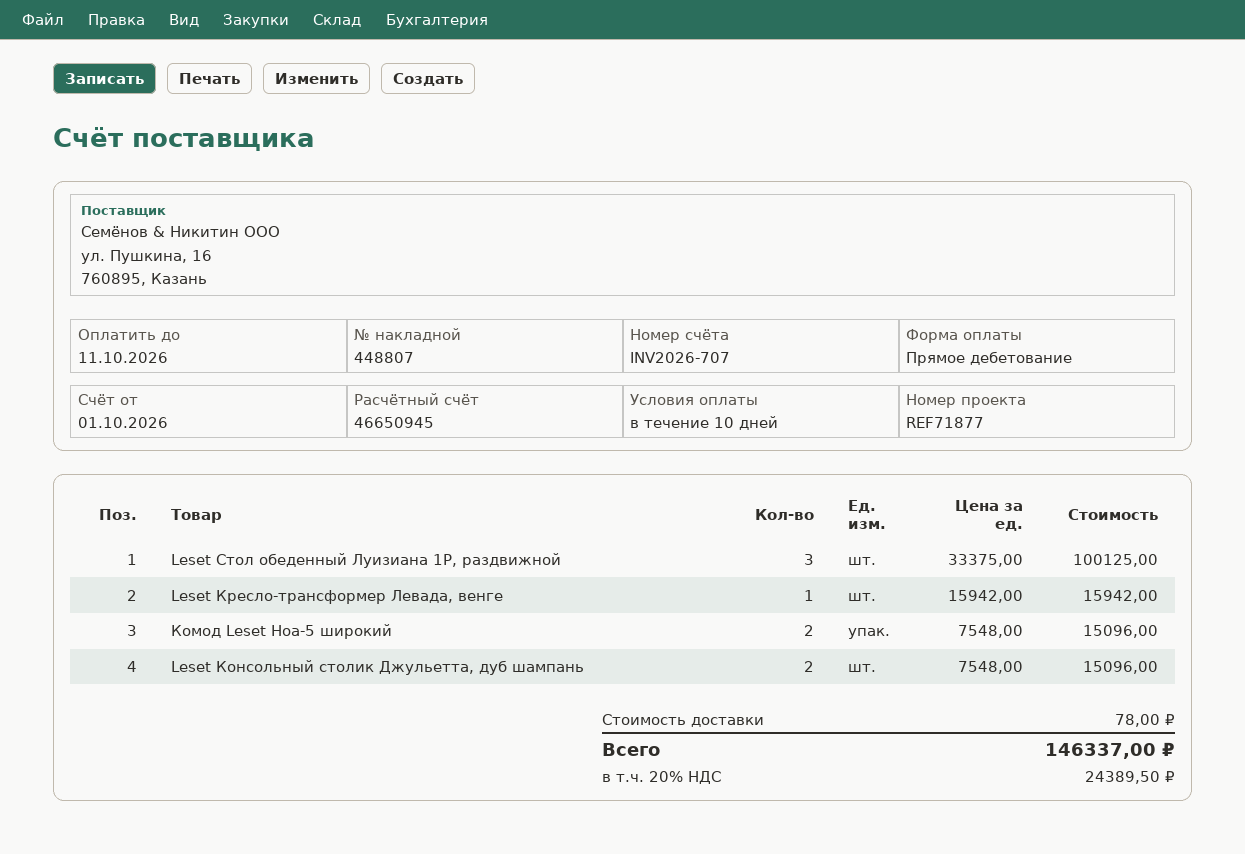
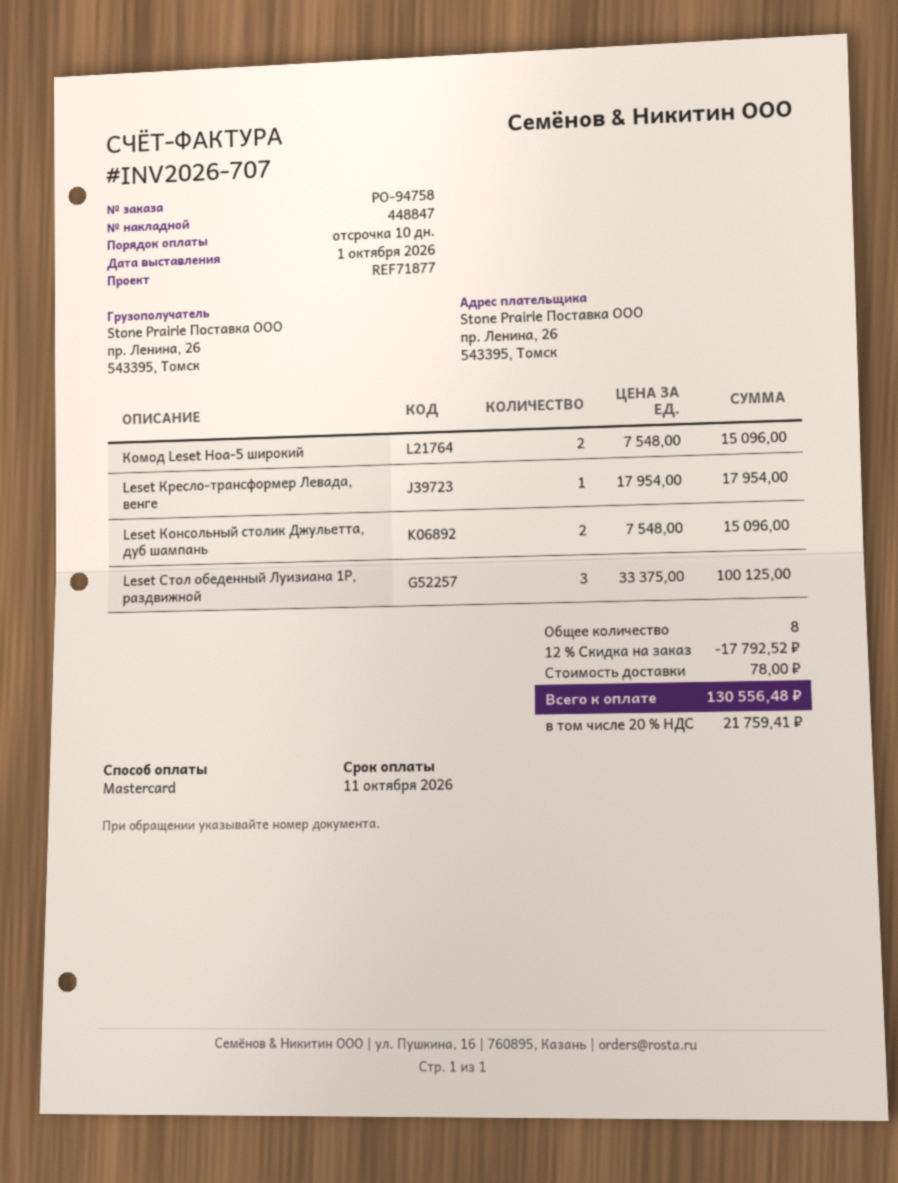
delivery note number: 448807 -> 448847
payment method: direct debit -> Mastercard
Leset Кресло-трансформер Левада, венге: 1 x 15942.00 = 15942.00 -> 1 x 17954.00 = 17954.00
discount: none -> 12% = 17792.52
tax: 20% = 24389.50 -> 20% = 21759.41
total: 146337.00 -> 130556.48

